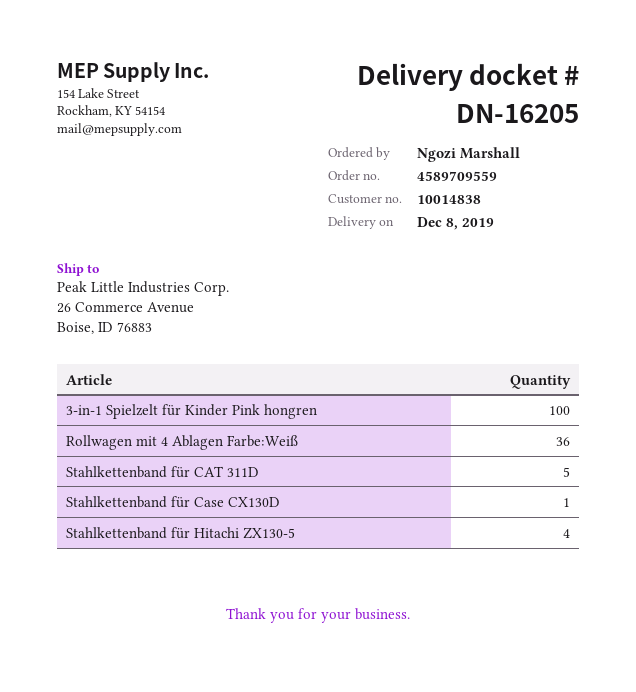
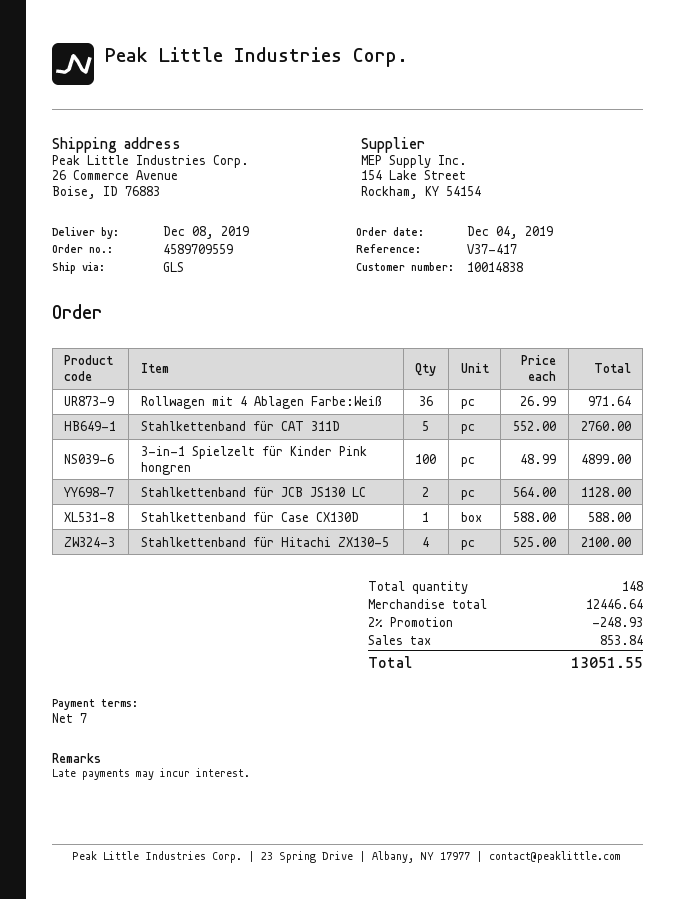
Stahlkettenband für JCB JS130 LC: none -> 2

